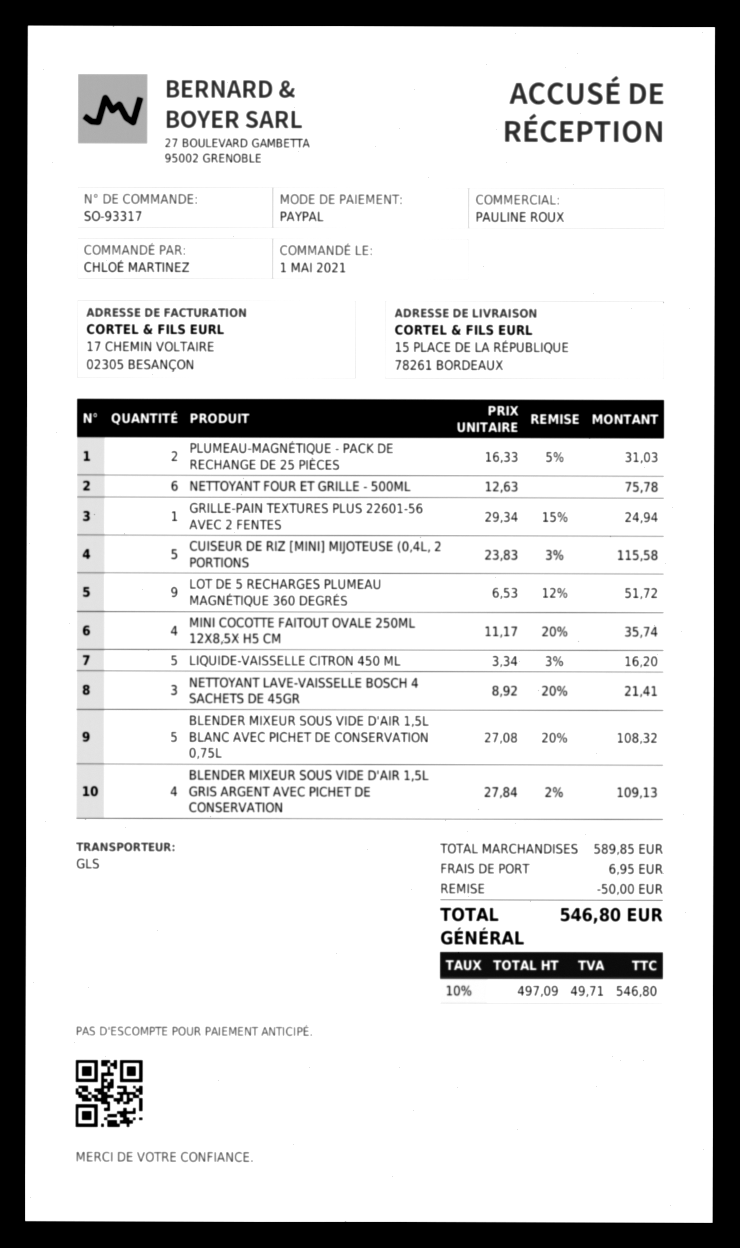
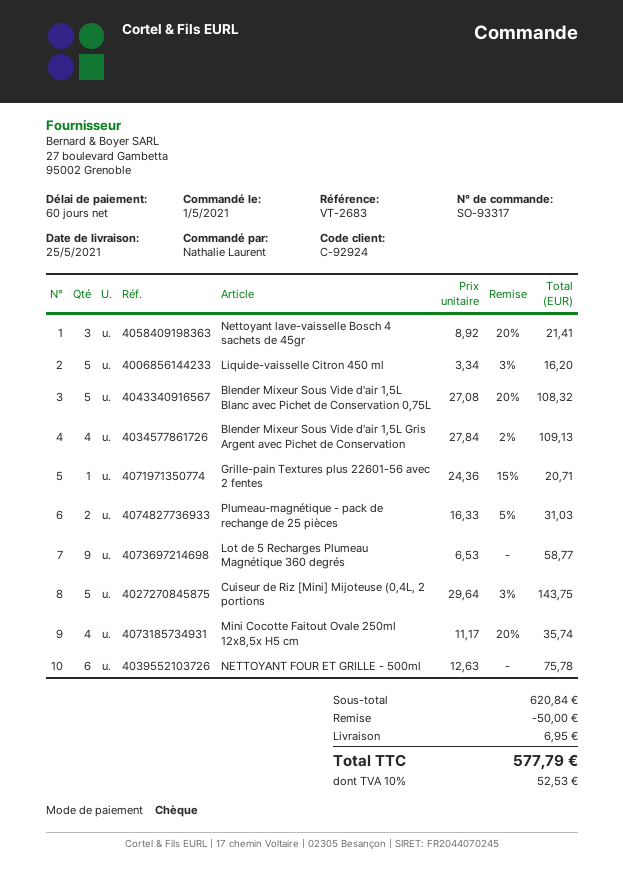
ordered by: CHLOÉ MARTINEZ -> Nathalie Laurent
payment method: PayPal -> cheque
GRILLE-PAIN TEXTURES PLUS 22601-56 AVEC 2 FENTES: 1 x 29.34 - 15% = 24.94 -> 1 x 24.36 - 15% = 20.71
CUISEUR DE RIZ [MINI] MIJOTEUSE (0,4L, 2 PORTIONS: 5 x 23.83 - 3% = 115.58 -> 5 x 29.64 - 3% = 143.75
LOT DE 5 RECHARGES PLUMEAU MAGNÉTIQUE 360 DEGRÉS: 9 x 6.53 - 12% = 51.72 -> 9 x 6.53 = 58.77
subtotal: 589.85 -> 620.84
tax: 10% = 49.71 -> 10% = 52.53
total: 546.80 -> 577.79

